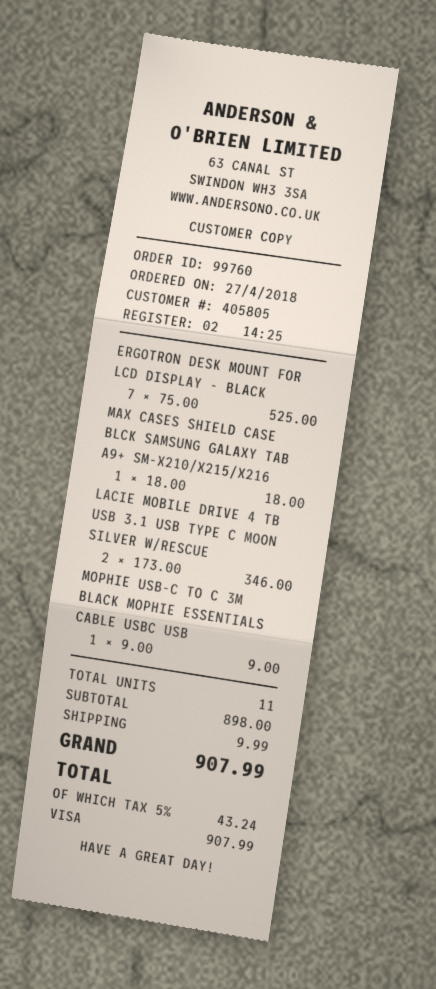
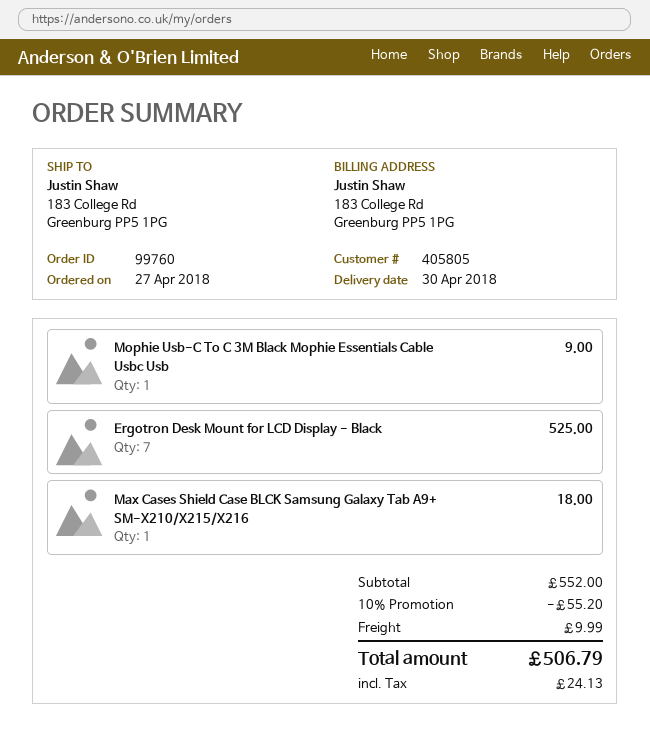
LACIE MOBILE DRIVE 4 TB USB 3.1 USB TYPE C MOON SILVER W/RESCUE: 2 for 346.00 -> none
subtotal: 898.00 -> 552.00
discount: none -> 10% = 55.20
tax: 43.24 -> 24.13
total: 907.99 -> 506.79

